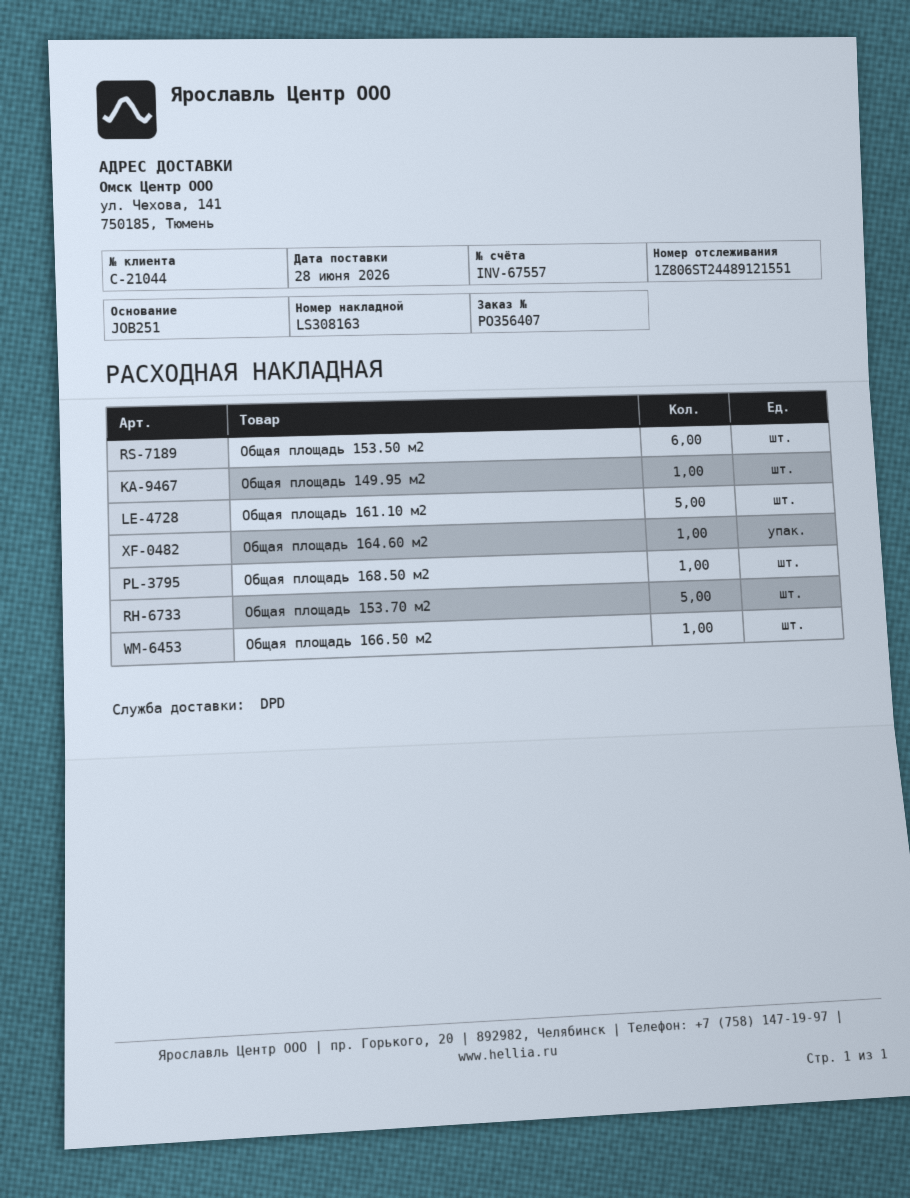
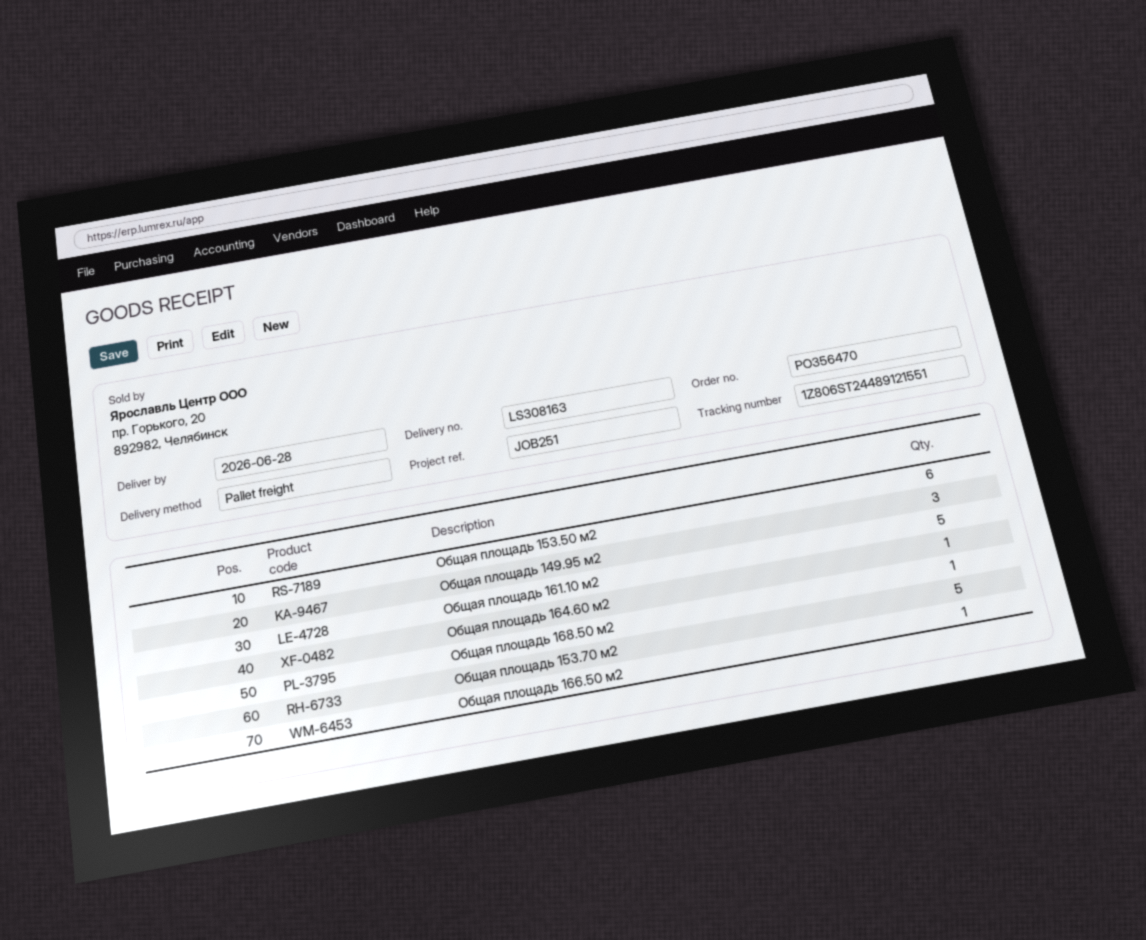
order number: PO356407 -> PO356470
shipping method: DPD -> pallet freight
Общая площадь 149.95 м2: 1 -> 3

